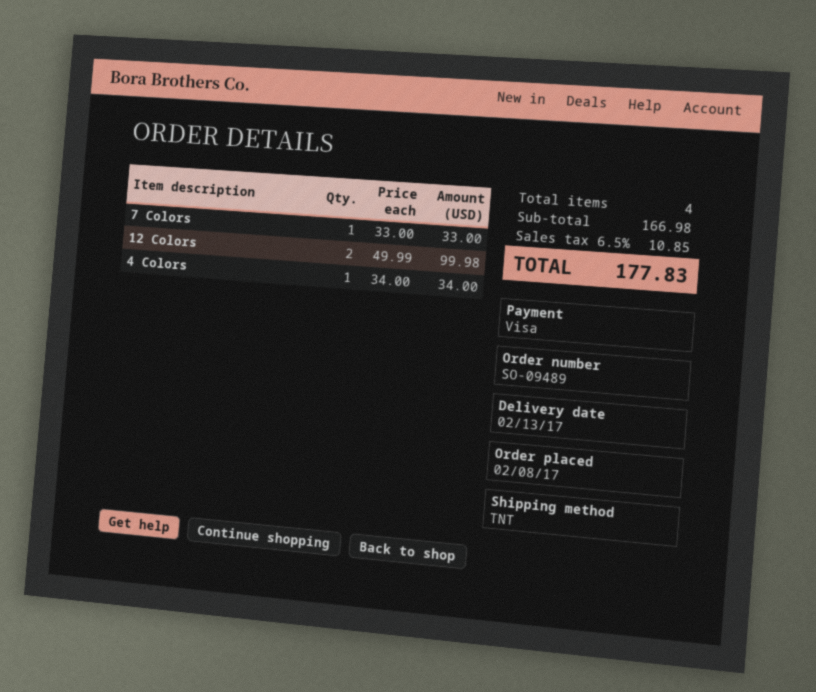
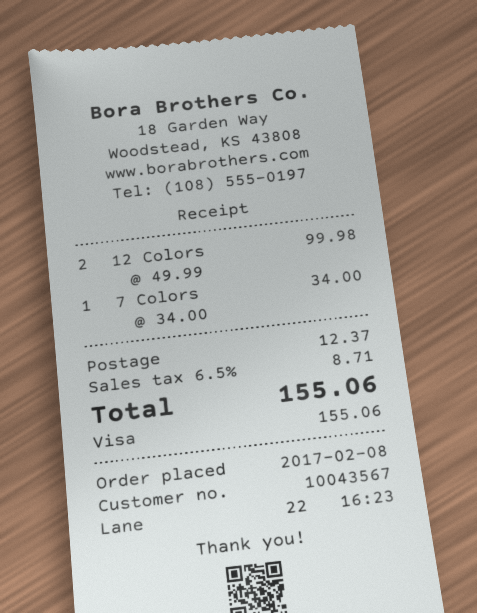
7 Colors: 1 x 33.00 = 33.00 -> 1 x 34.00 = 34.00
4 Colors: 1 x 34.00 = 34.00 -> none
shipping: none -> 12.37
tax: 6.5% = 10.85 -> 6.5% = 8.71
total: 177.83 -> 155.06

